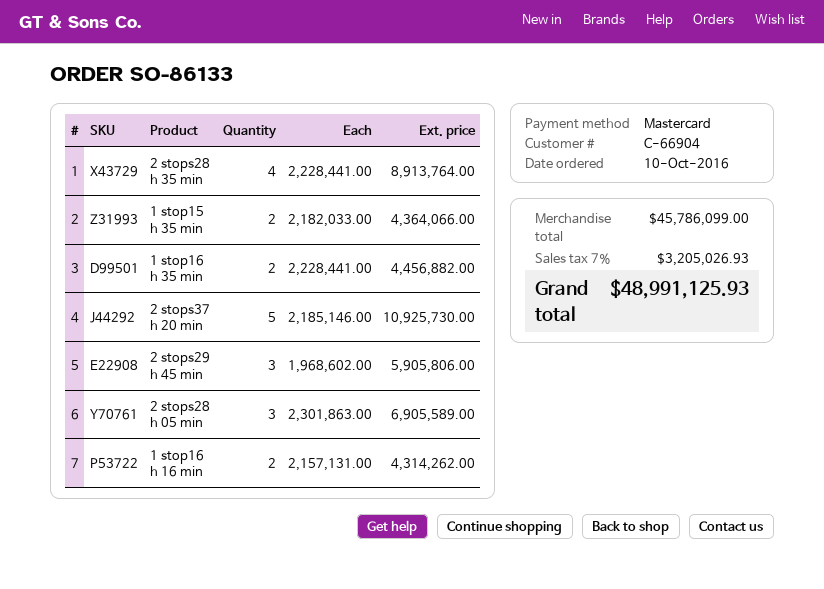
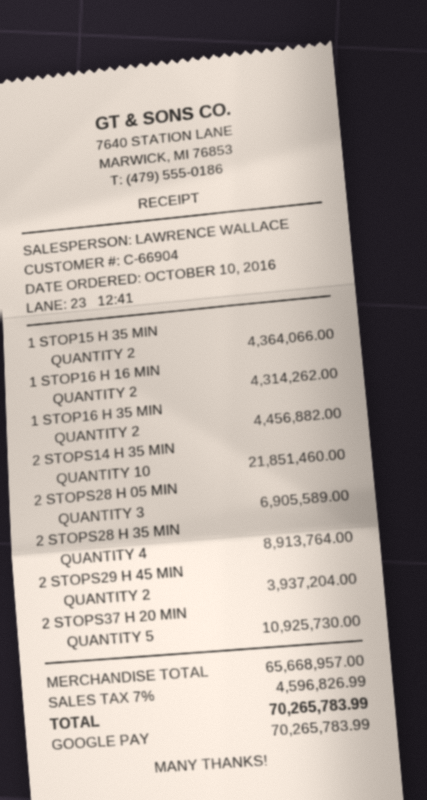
payment method: Mastercard -> Google Pay
2 stops29 h 45 min: 3 for 5905806.00 -> 2 for 3937204.00
2 STOPS14 H 35 MIN: none -> 10 for 21851460.00
subtotal: 45786099.00 -> 65668957.00
tax: 7% = 3205026.93 -> 7% = 4596826.99
total: 48991125.93 -> 70265783.99

